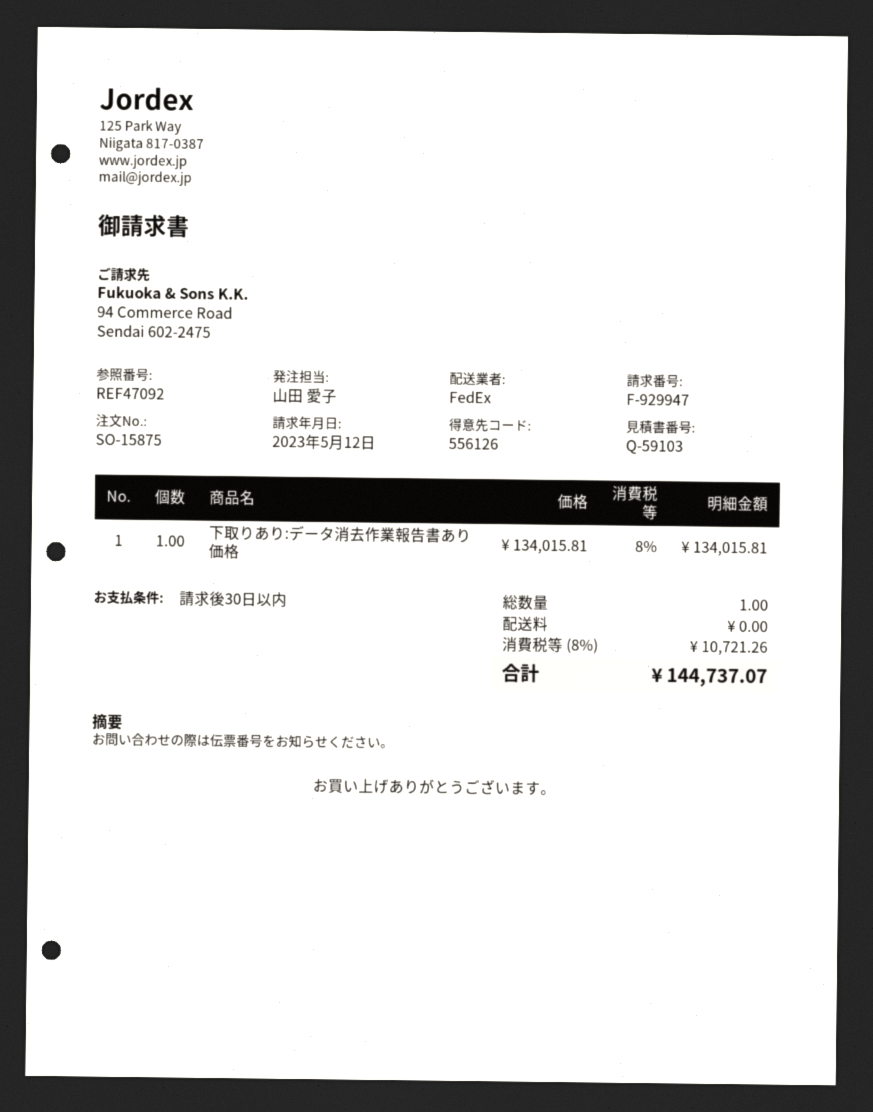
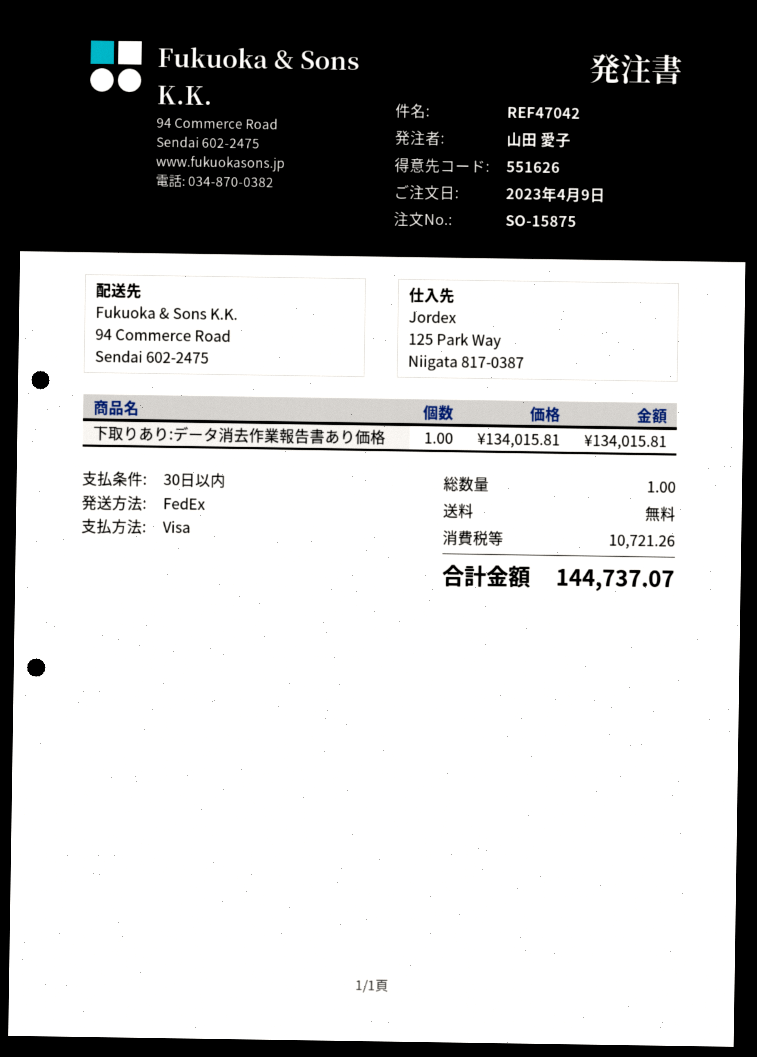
customer number: 556126 -> 551626
reference: REF47092 -> REF47042

